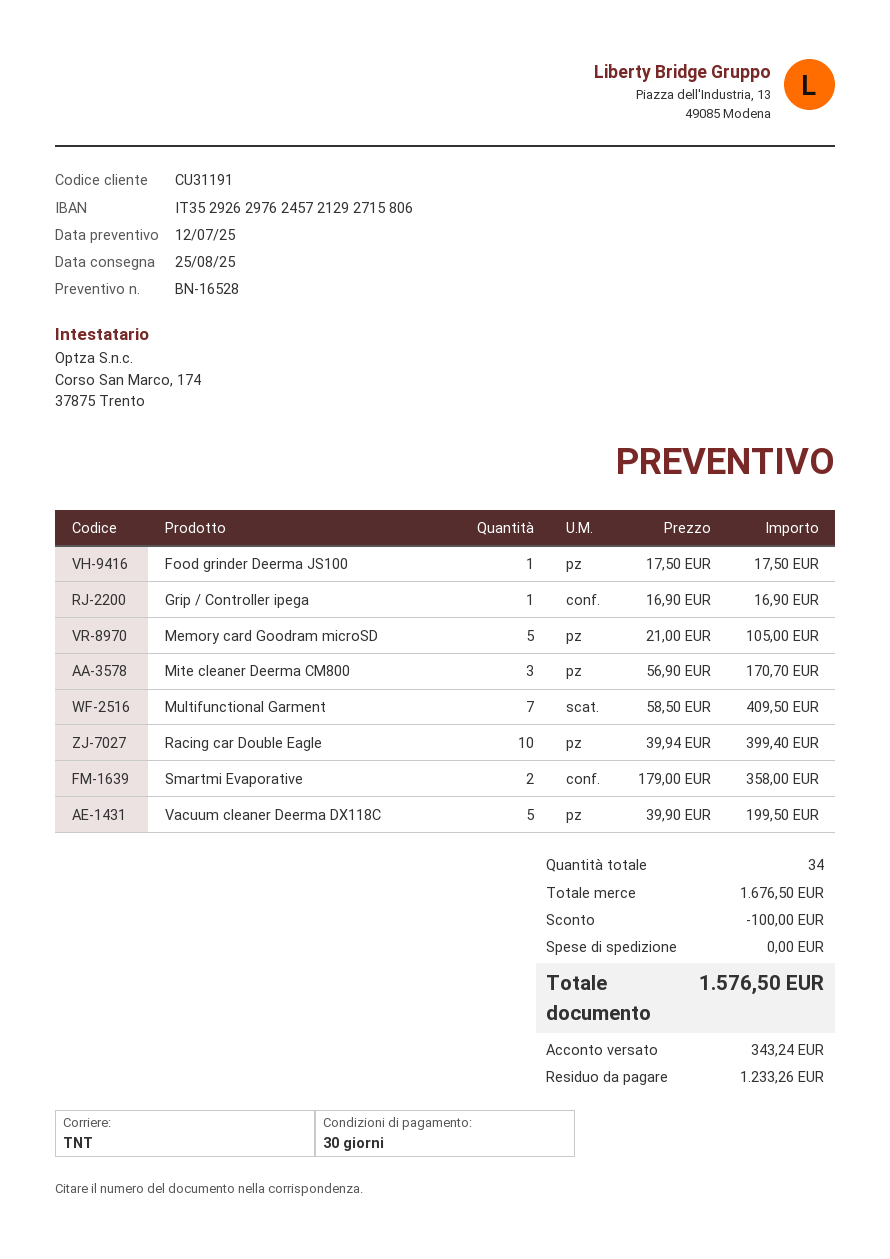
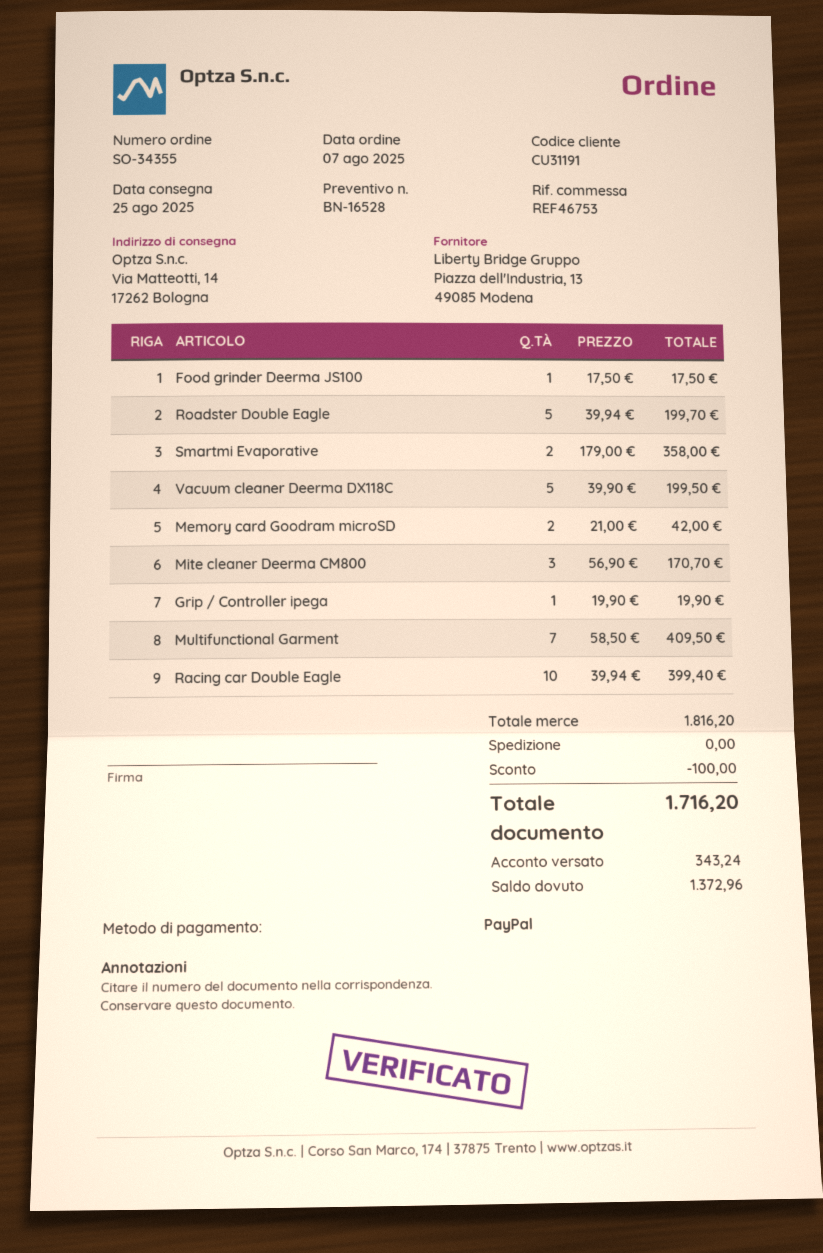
Grip / Controller ipega: 1 x 16.90 = 16.90 -> 1 x 19.90 = 19.90
Memory card Goodram microSD: 5 x 21.00 = 105.00 -> 2 x 21.00 = 42.00
Roadster Double Eagle: none -> 5 x 39.94 = 199.70
subtotal: 1676.50 -> 1816.20
total: 1576.50 -> 1716.20
balance: 1233.26 -> 1372.96

